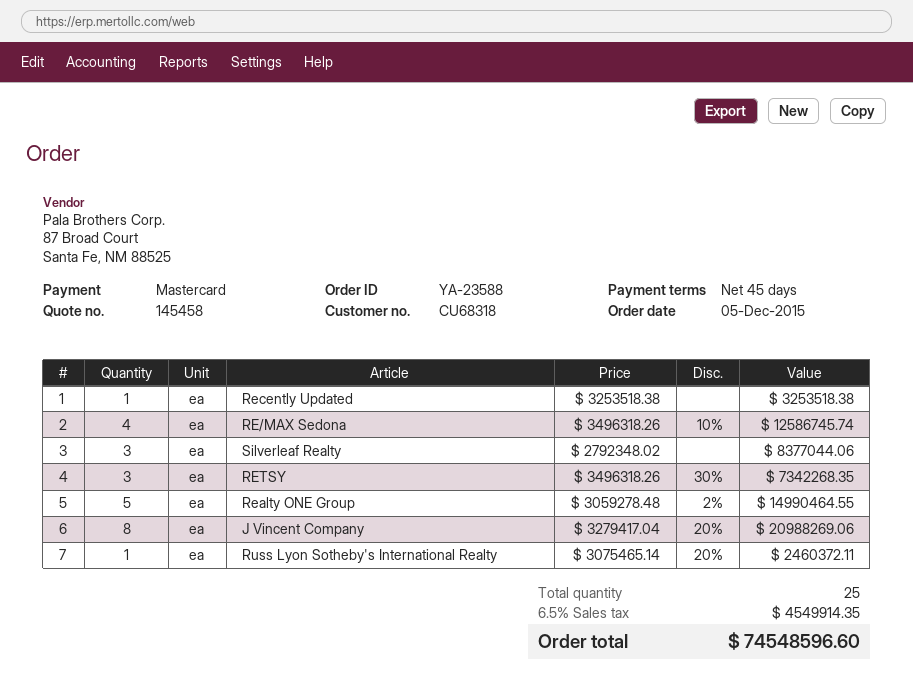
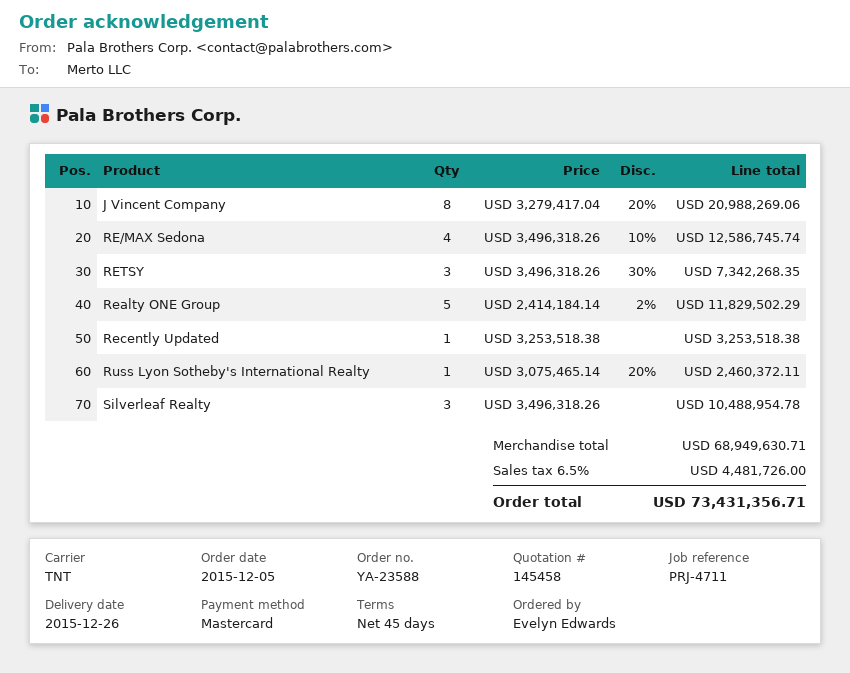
Silverleaf Realty: 3 x 2792348.02 = 8377044.06 -> 3 x 3496318.26 = 10488954.78
Realty ONE Group: 5 x 3059278.48 - 2% = 14990464.55 -> 5 x 2414184.14 - 2% = 11829502.29
tax: 6.5% = 4549914.35 -> 6.5% = 4481726.00
total: 74548596.60 -> 73431356.71

